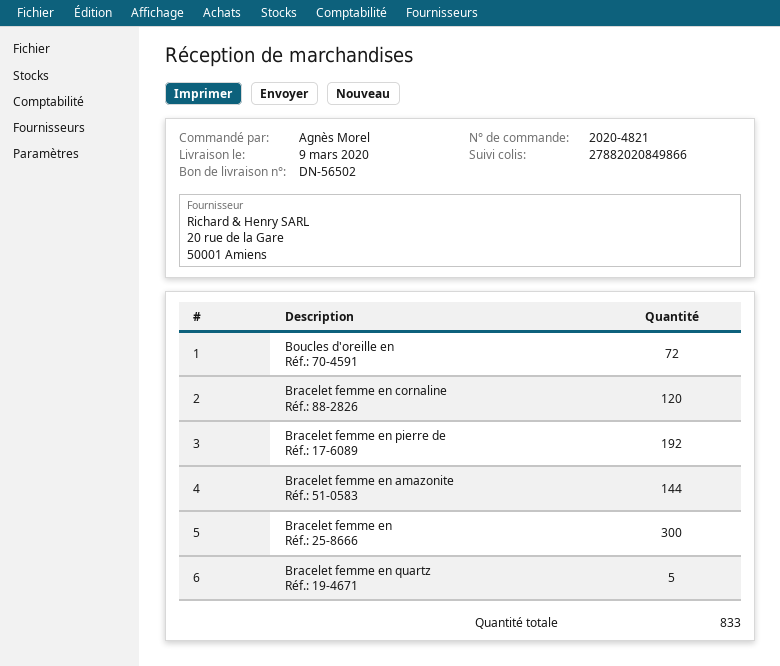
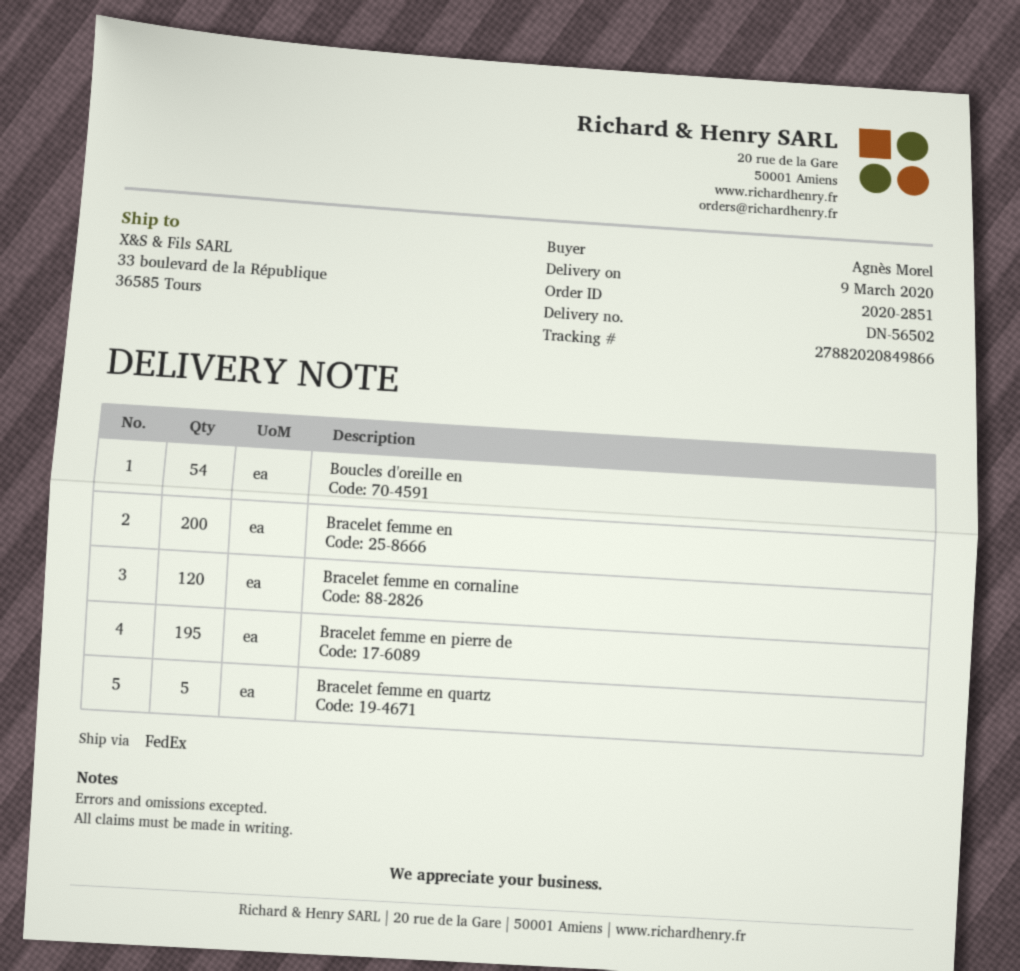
order number: 2020-4821 -> 2020-2851
Boucles d'oreille en: 72 -> 54
Bracelet femme en pierre de: 192 -> 195
Bracelet femme en amazonite: 144 -> none
Bracelet femme en: 300 -> 200

